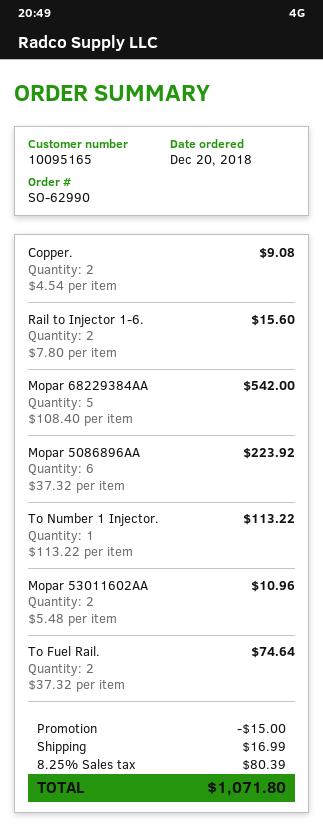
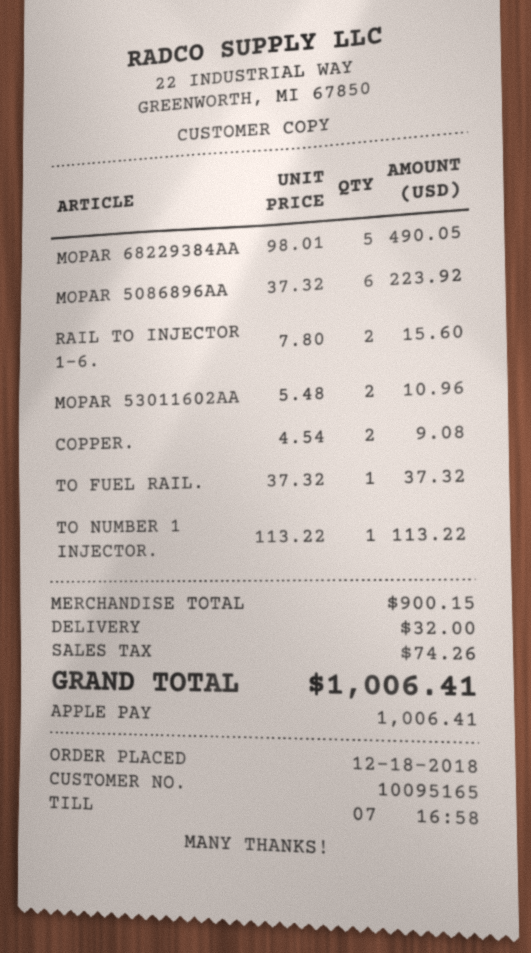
order date: 2018-12-20 -> 2018-12-18
Mopar 68229384AA: 5 x 108.40 = 542.00 -> 5 x 98.01 = 490.05
To Fuel Rail.: 2 x 37.32 = 74.64 -> 1 x 37.32 = 37.32
discount: 15.00 -> none
shipping: 16.99 -> 32.00
tax: 80.39 -> 74.26
total: 1071.80 -> 1006.41

